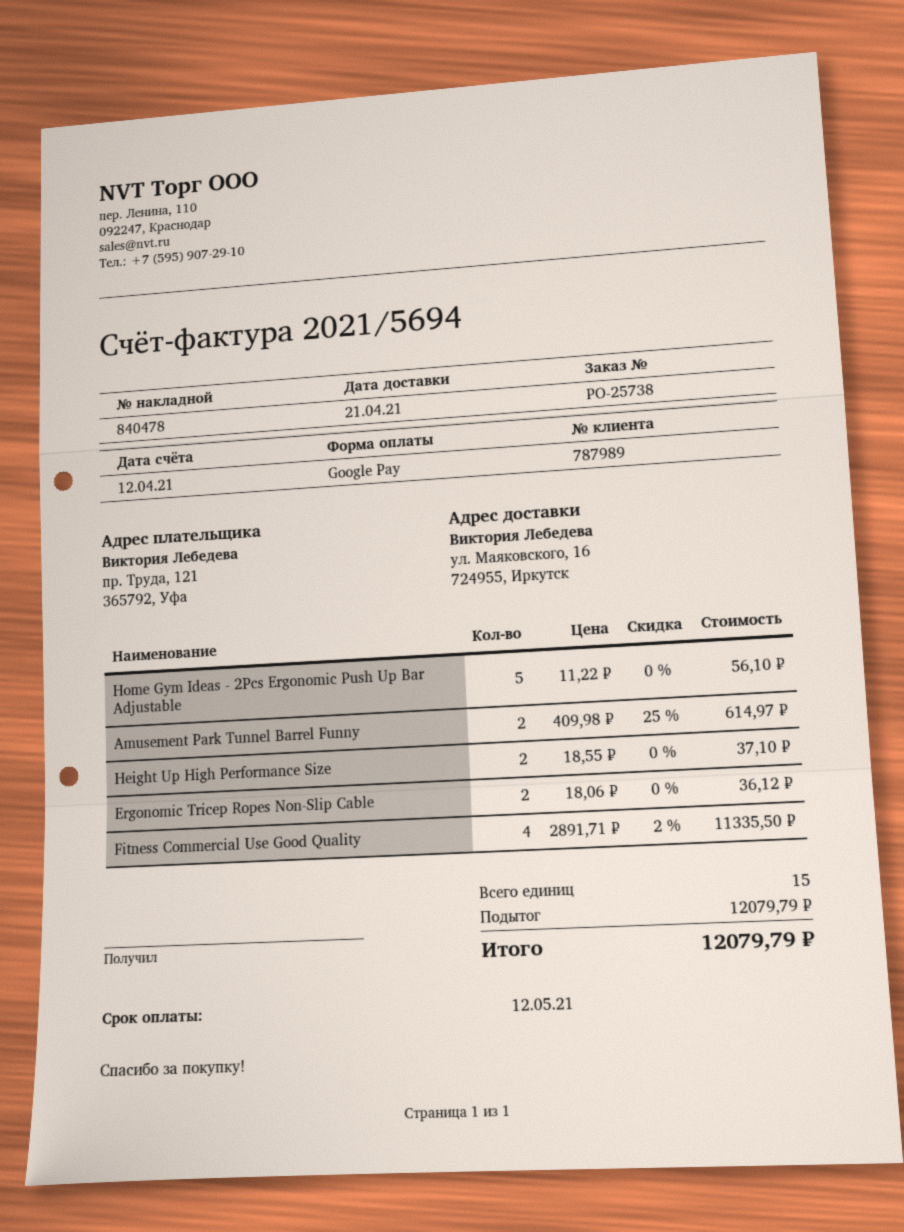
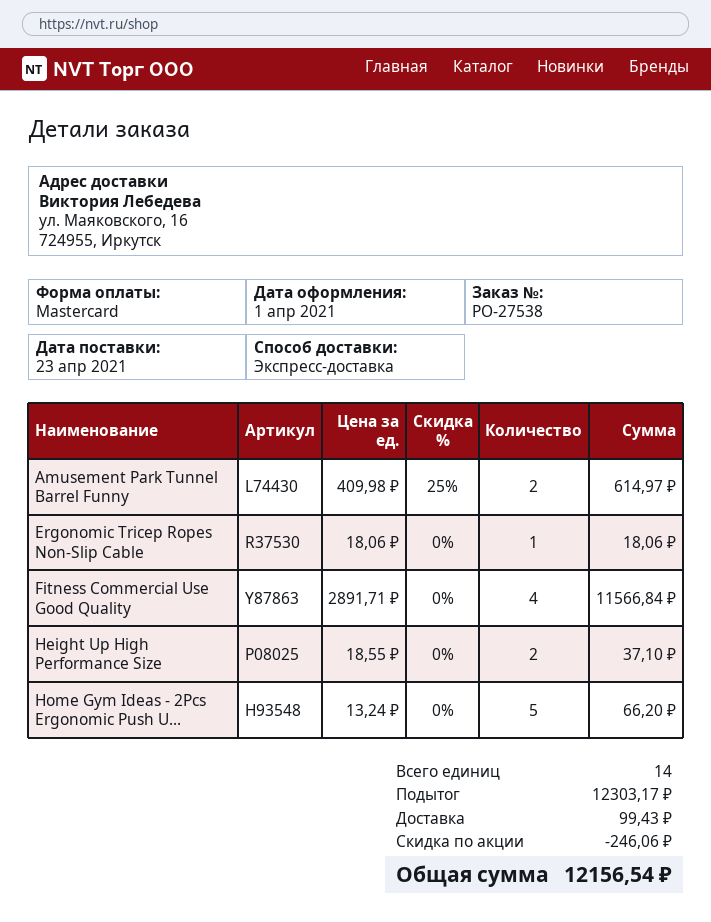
order number: PO-25738 -> PO-27538
delivery date: 2021-04-21 -> 2021-04-23
payment method: Google Pay -> Mastercard
Home Gym Ideas - 2Pcs Ergonomic Push Up Bar Adjustable: 5 x 11.22 = 56.10 -> 5 x 13.24 = 66.20
Ergonomic Tricep Ropes Non-Slip Cable: 2 x 18.06 = 36.12 -> 1 x 18.06 = 18.06
Fitness Commercial Use Good Quality: 4 x 2891.71 - 2% = 11335.50 -> 4 x 2891.71 = 11566.84
total quantity: 15 -> 14
subtotal: 12079.79 -> 12303.17
discount: none -> 246.06
shipping: none -> 99.43
total: 12079.79 -> 12156.54

